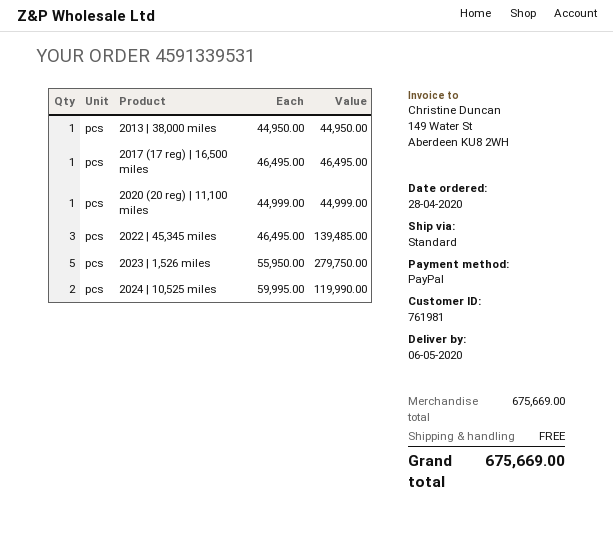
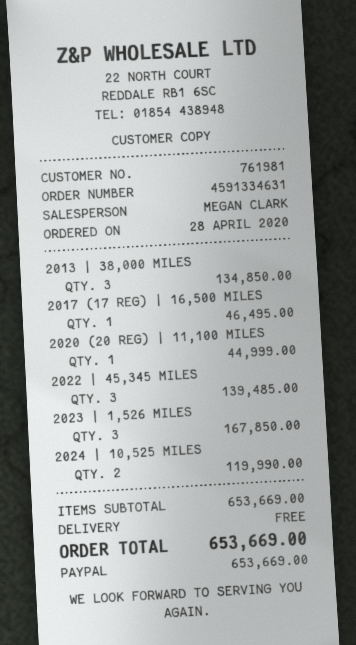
order number: 4591339531 -> 4591334631
2013 | 38,000 miles: 1 for 44950.00 -> 3 for 134850.00
2023 | 1,526 miles: 5 for 279750.00 -> 3 for 167850.00
subtotal: 675669.00 -> 653669.00
total: 675669.00 -> 653669.00

